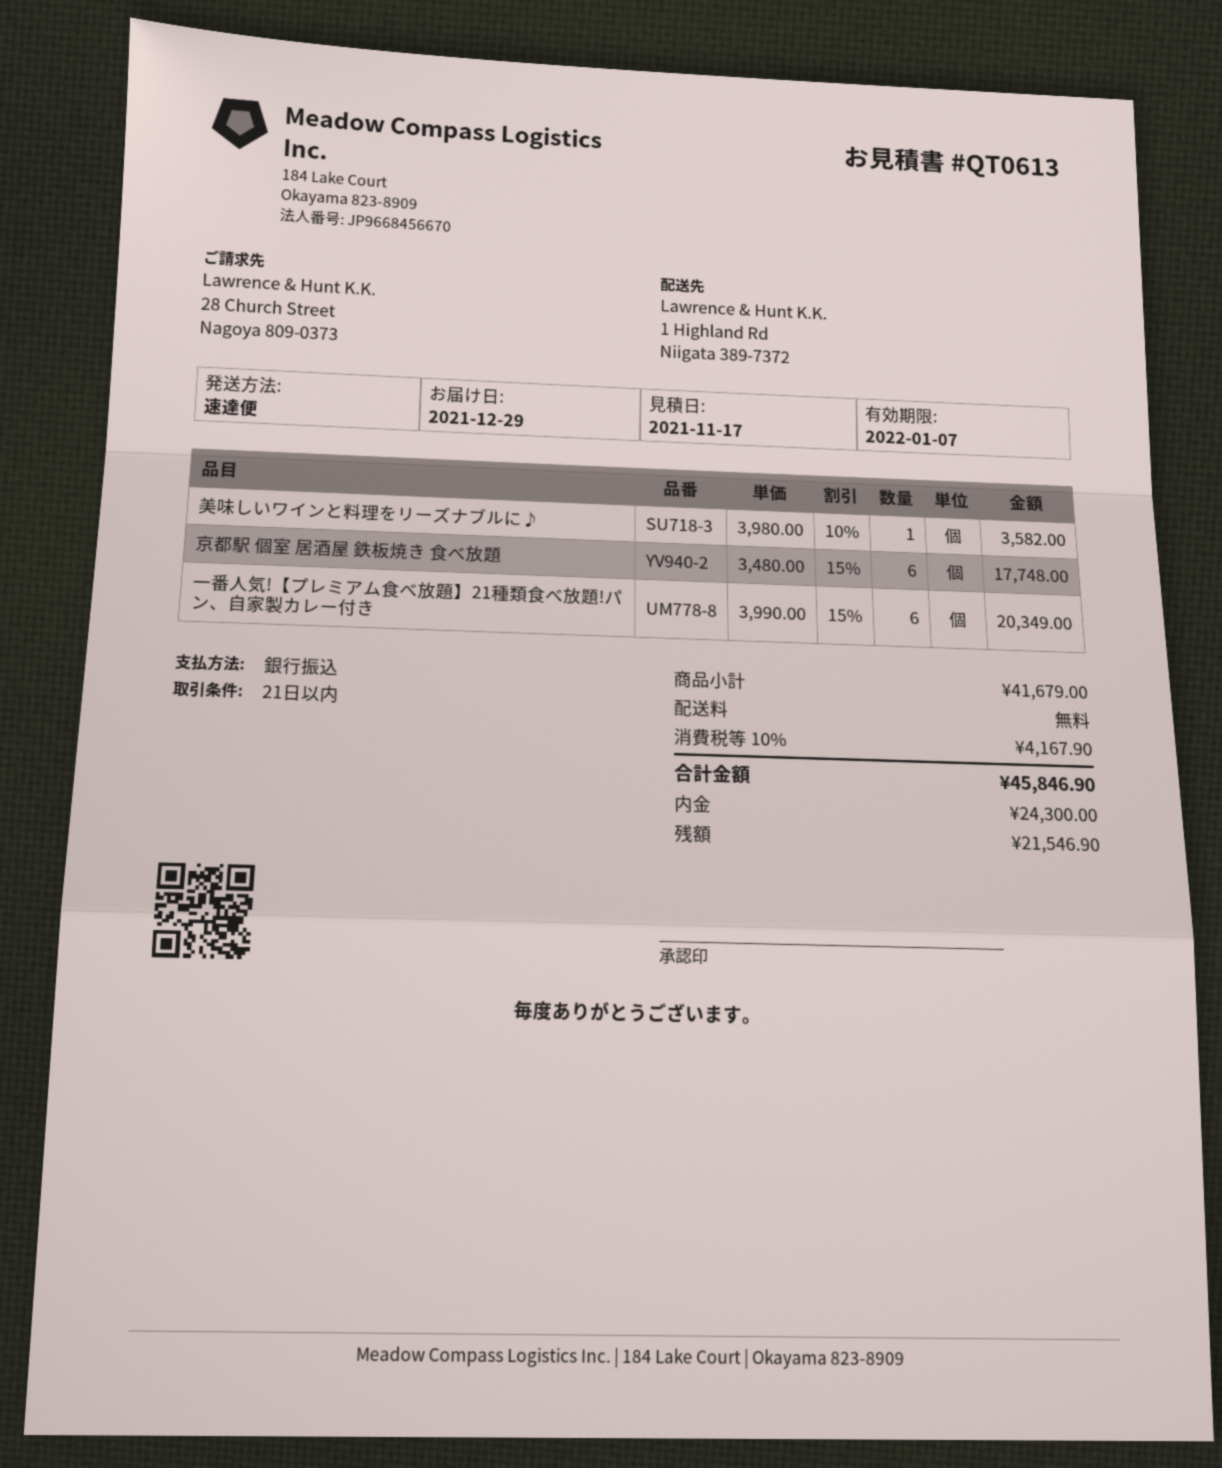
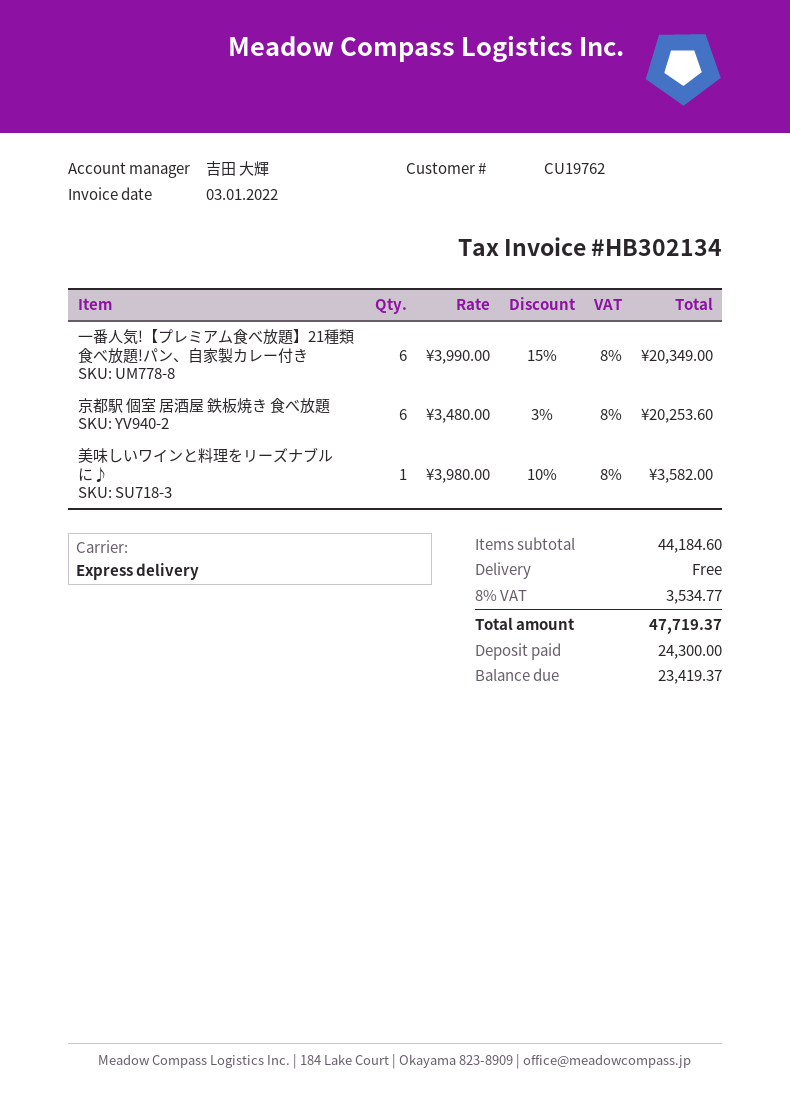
京都駅 個室 居酒屋 鉄板焼き 食べ放題: 6 x 3480.00 - 15% = 17748.00 -> 6 x 3480.00 - 3% = 20253.60
subtotal: 41679.00 -> 44184.60
tax: 10% = 4167.90 -> 8% = 3534.77
total: 45846.90 -> 47719.37
balance: 21546.90 -> 23419.37

